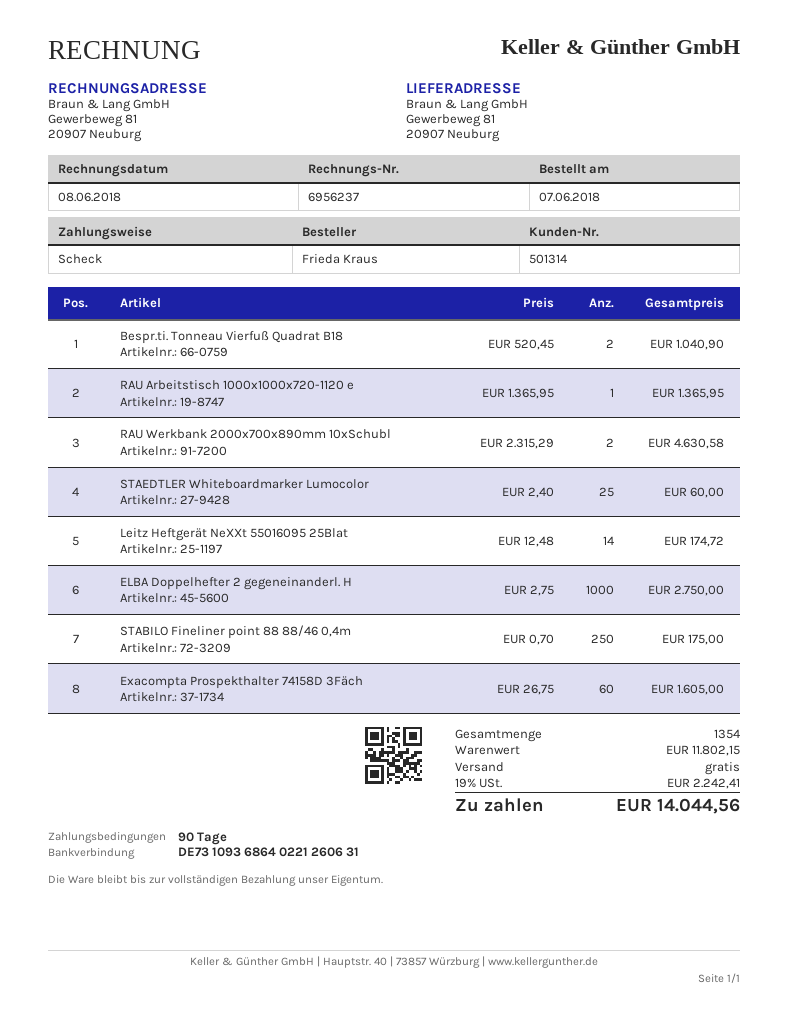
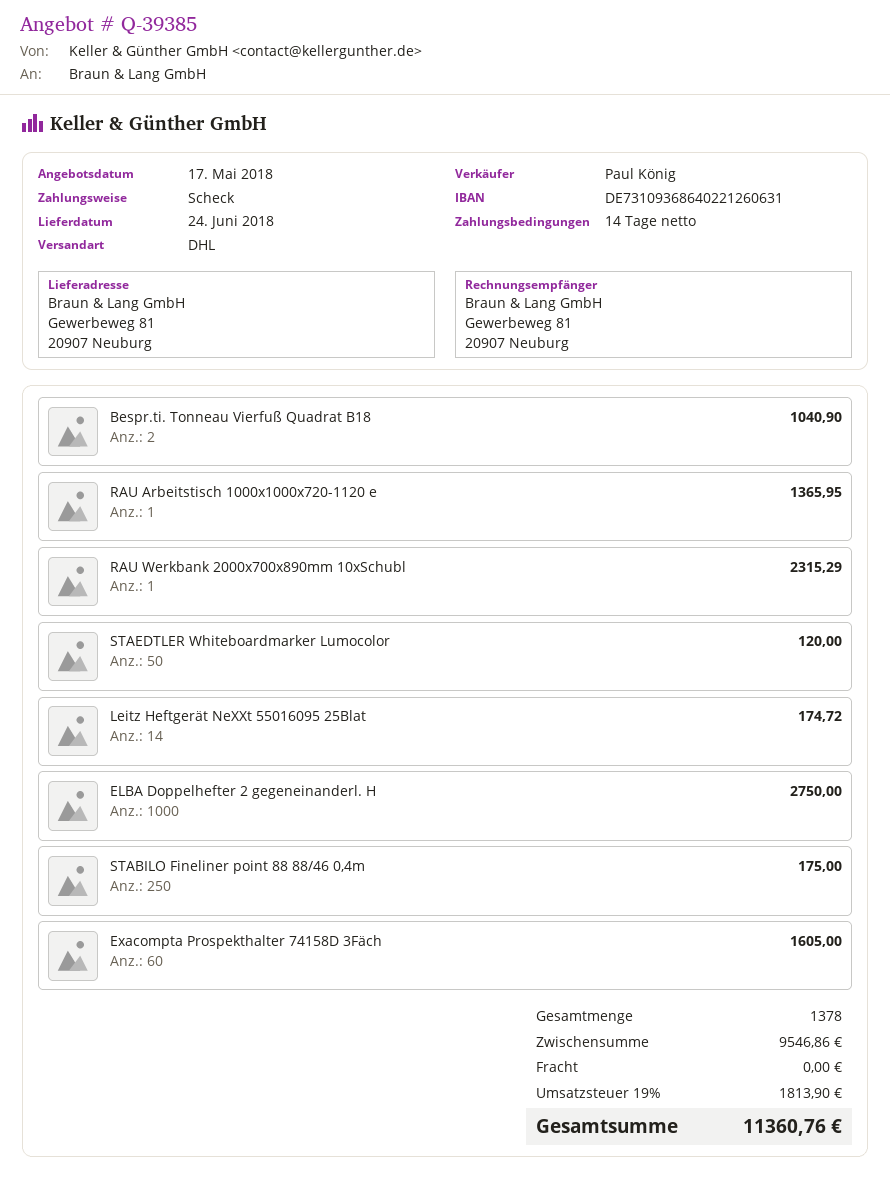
payment terms: 90 days -> 14 days
RAU Werkbank 2000x700x890mm 10xSchubl: 2 for 4630.58 -> 1 for 2315.29
STAEDTLER Whiteboardmarker Lumocolor: 25 for 60.00 -> 50 for 120.00
total quantity: 1354 -> 1378
subtotal: 11802.15 -> 9546.86
tax: 19% = 2242.41 -> 19% = 1813.90
total: 14044.56 -> 11360.76

